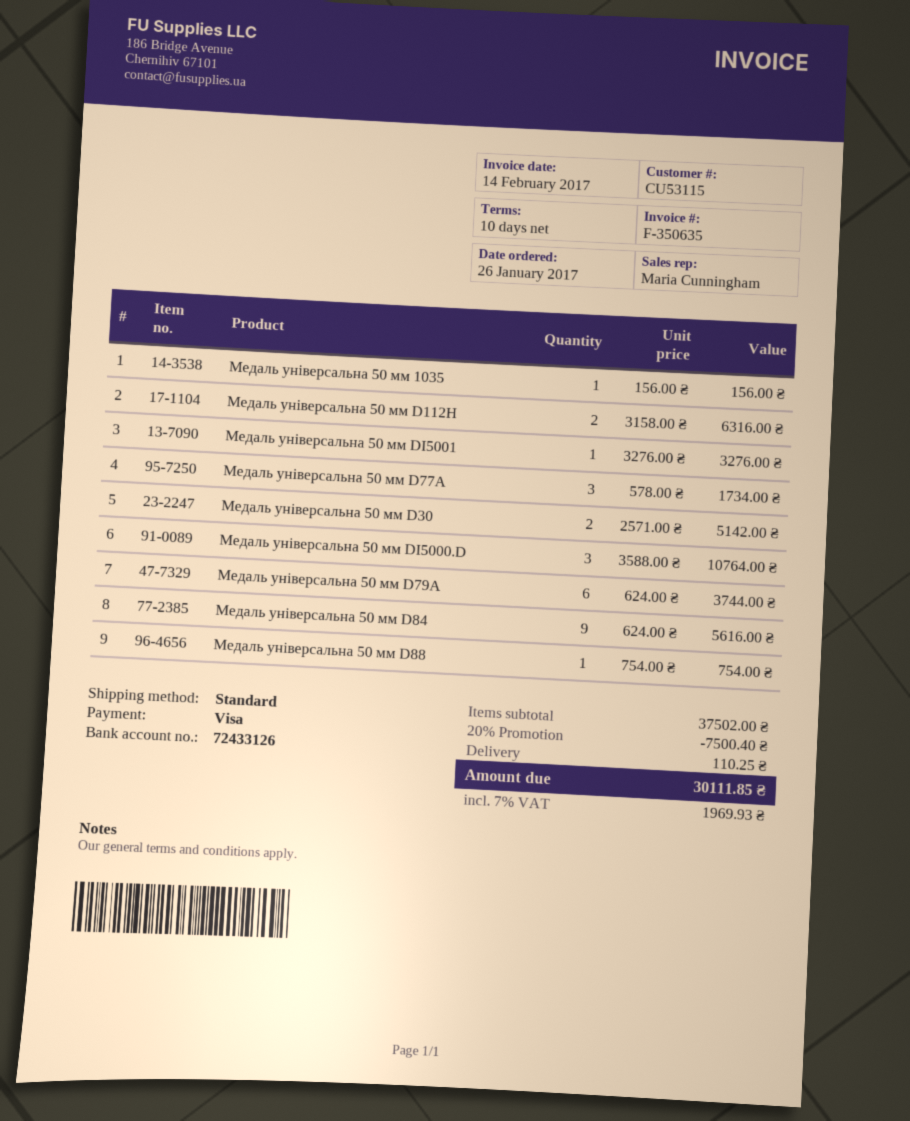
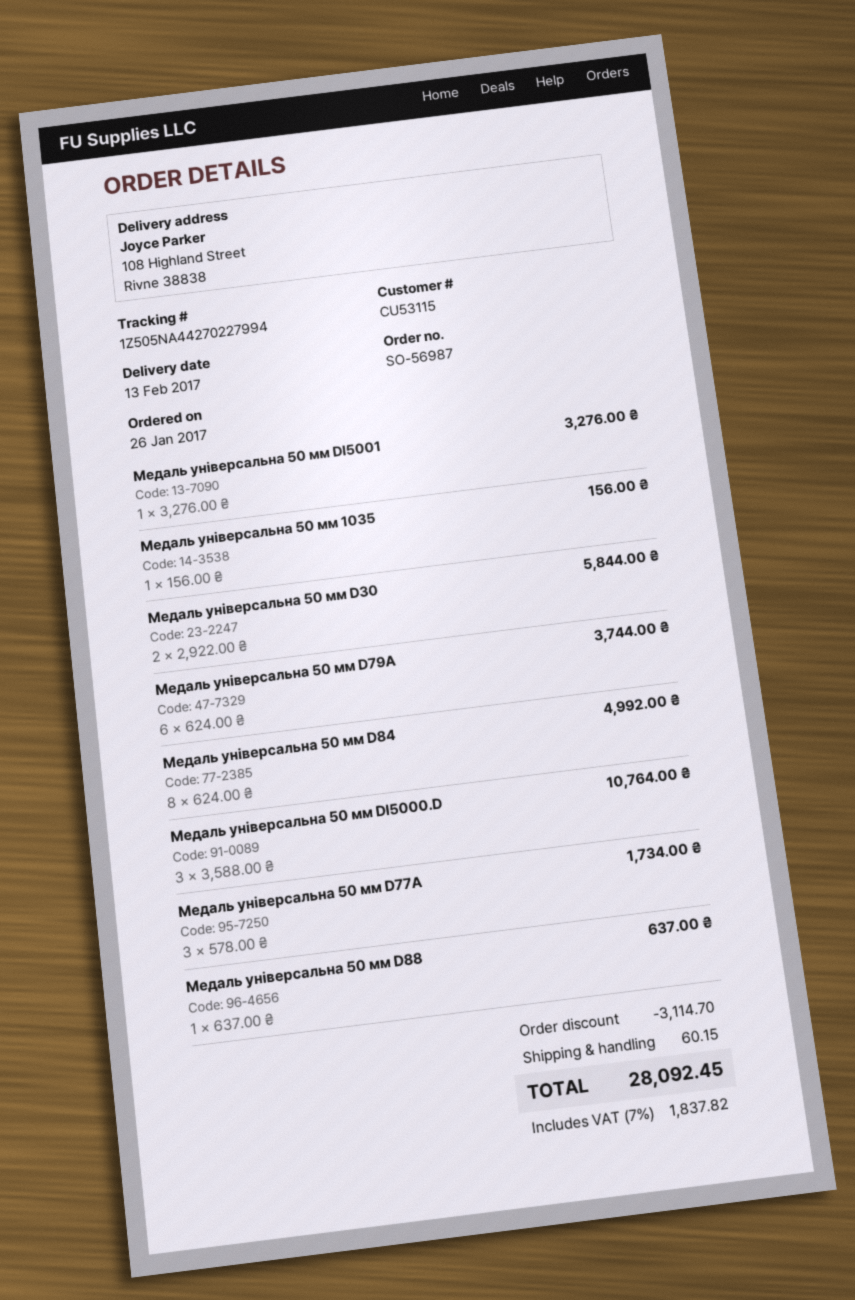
Медаль універсальна 50 мм D112H: 2 x 3158.00 = 6316.00 -> none
Медаль універсальна 50 мм D30: 2 x 2571.00 = 5142.00 -> 2 x 2922.00 = 5844.00
Медаль універсальна 50 мм D84: 9 x 624.00 = 5616.00 -> 8 x 624.00 = 4992.00
Медаль універсальна 50 мм D88: 1 x 754.00 = 754.00 -> 1 x 637.00 = 637.00
discount: 7500.40 -> 3114.70
shipping: 110.25 -> 60.15
tax: 7% = 1969.93 -> 7% = 1837.82
total: 30111.85 -> 28092.45

